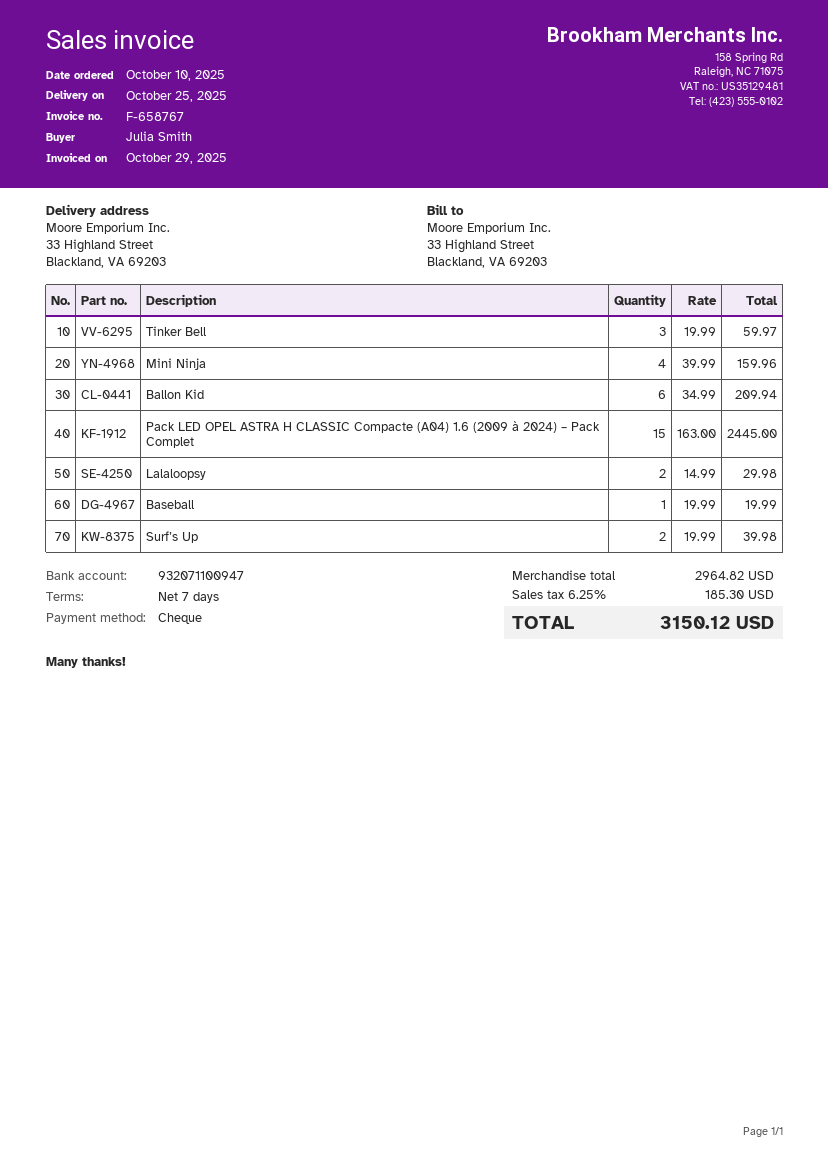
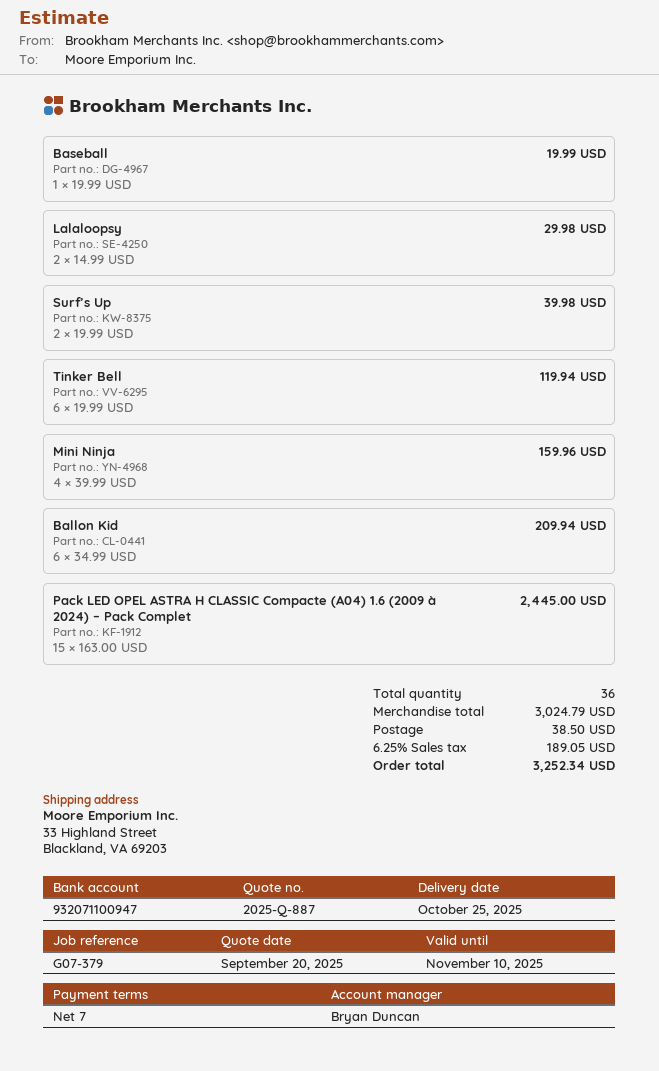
Tinker Bell: 3 x 19.99 = 59.97 -> 6 x 19.99 = 119.94
subtotal: 2964.82 -> 3024.79
shipping: none -> 38.50
tax: 6.25% = 185.30 -> 6.25% = 189.05
total: 3150.12 -> 3252.34

